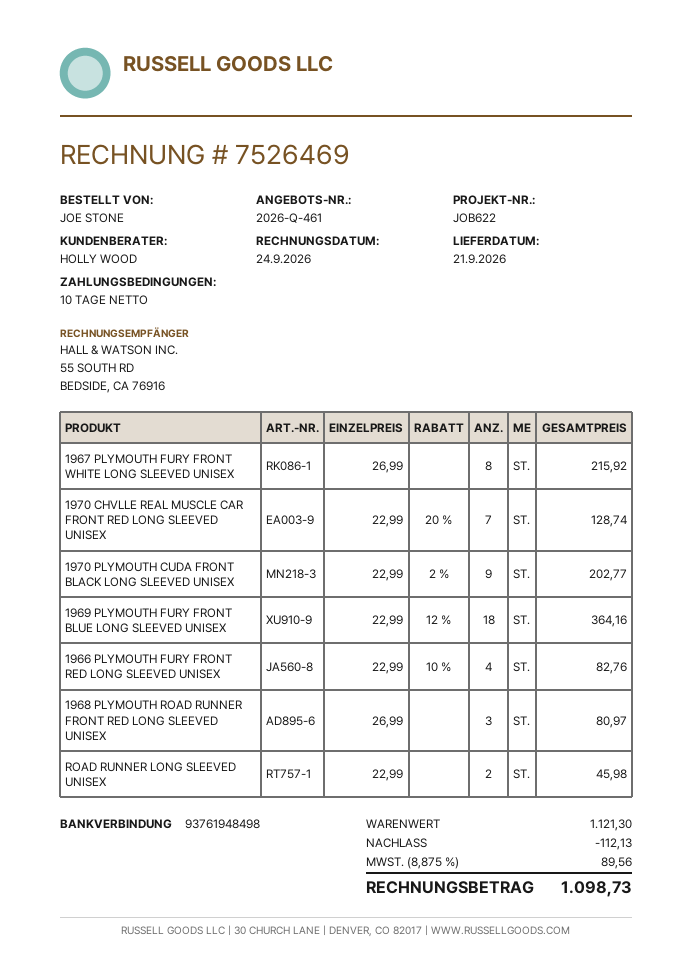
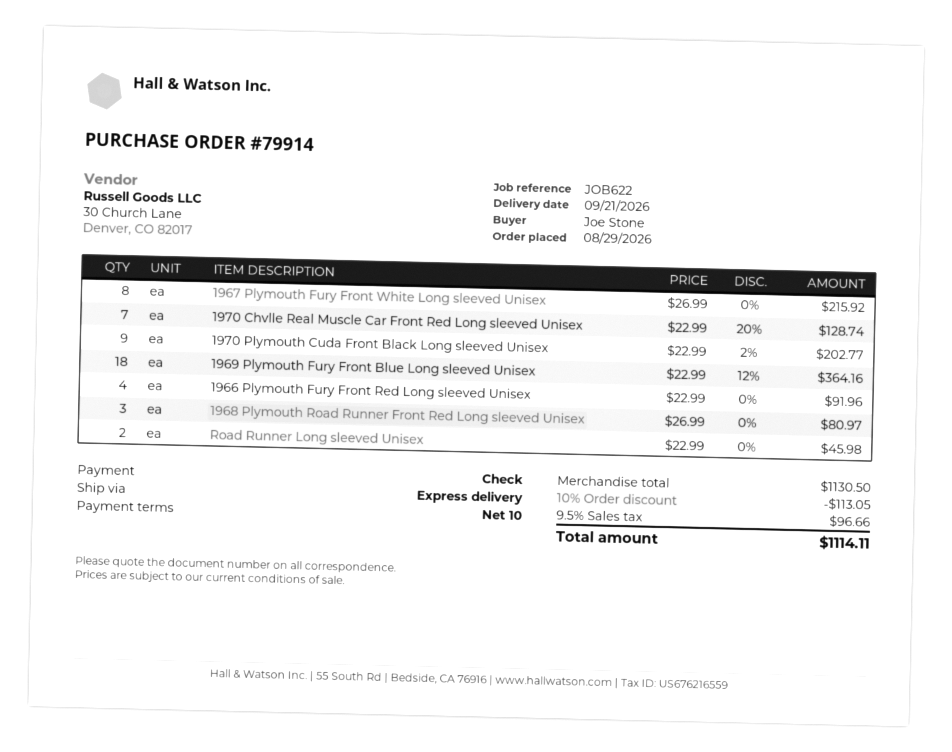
1966 PLYMOUTH FURY FRONT RED LONG SLEEVED UNISEX: 4 x 22.99 - 10% = 82.76 -> 4 x 22.99 = 91.96
subtotal: 1121.30 -> 1130.50
discount: 112.13 -> 113.05
tax: 8.875% = 89.56 -> 9.5% = 96.66
total: 1098.73 -> 1114.11

